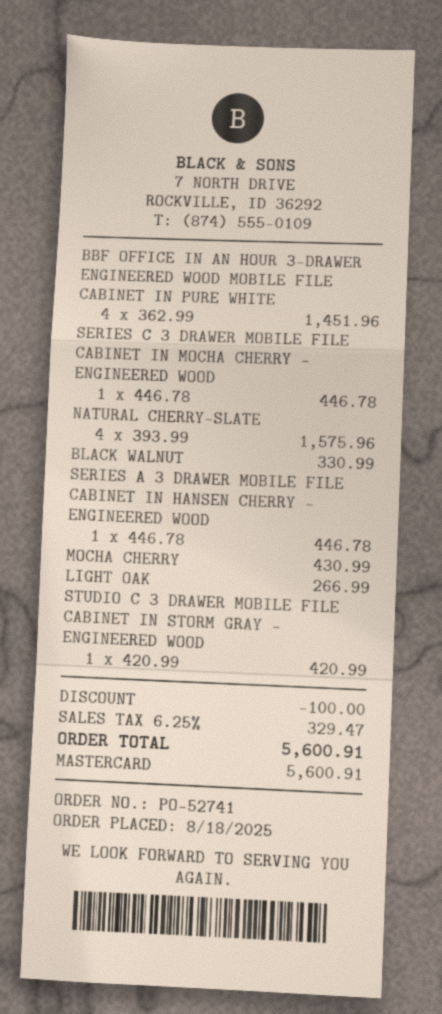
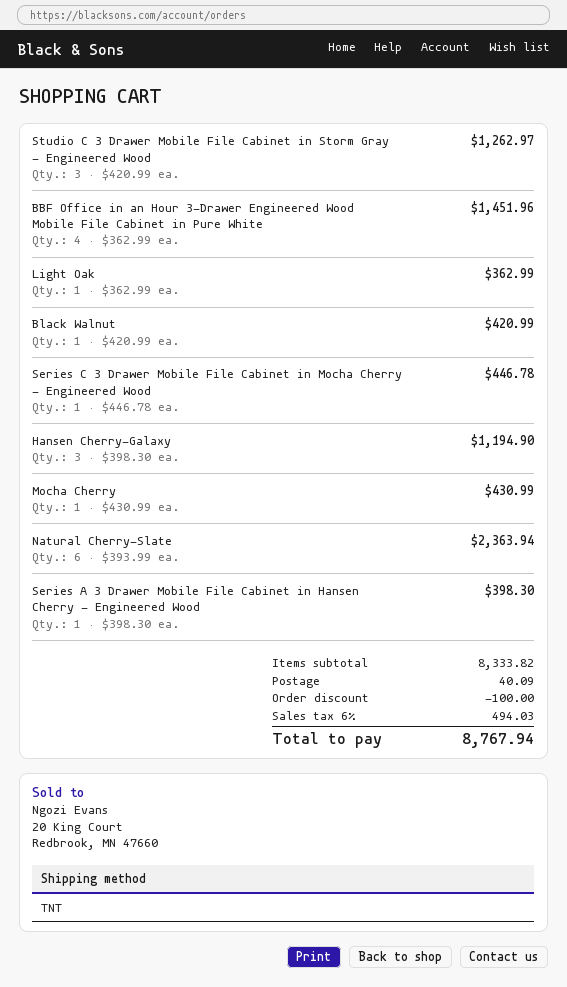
NATURAL CHERRY-SLATE: 4 x 393.99 = 1575.96 -> 6 x 393.99 = 2363.94
BLACK WALNUT: 1 x 330.99 = 330.99 -> 1 x 420.99 = 420.99
SERIES A 3 DRAWER MOBILE FILE CABINET IN HANSEN CHERRY - ENGINEERED WOOD: 1 x 446.78 = 446.78 -> 1 x 398.30 = 398.30
LIGHT OAK: 1 x 266.99 = 266.99 -> 1 x 362.99 = 362.99
STUDIO C 3 DRAWER MOBILE FILE CABINET IN STORM GRAY - ENGINEERED WOOD: 1 x 420.99 = 420.99 -> 3 x 420.99 = 1262.97
Hansen Cherry-Galaxy: none -> 3 x 398.30 = 1194.90
shipping: none -> 40.09
tax: 6.25% = 329.47 -> 6% = 494.03
total: 5600.91 -> 8767.94

